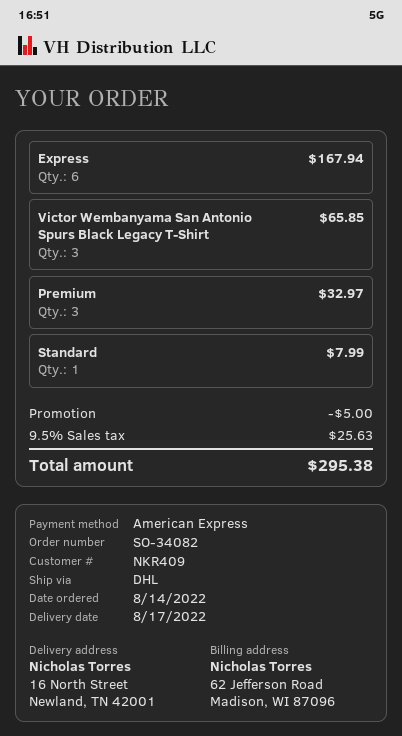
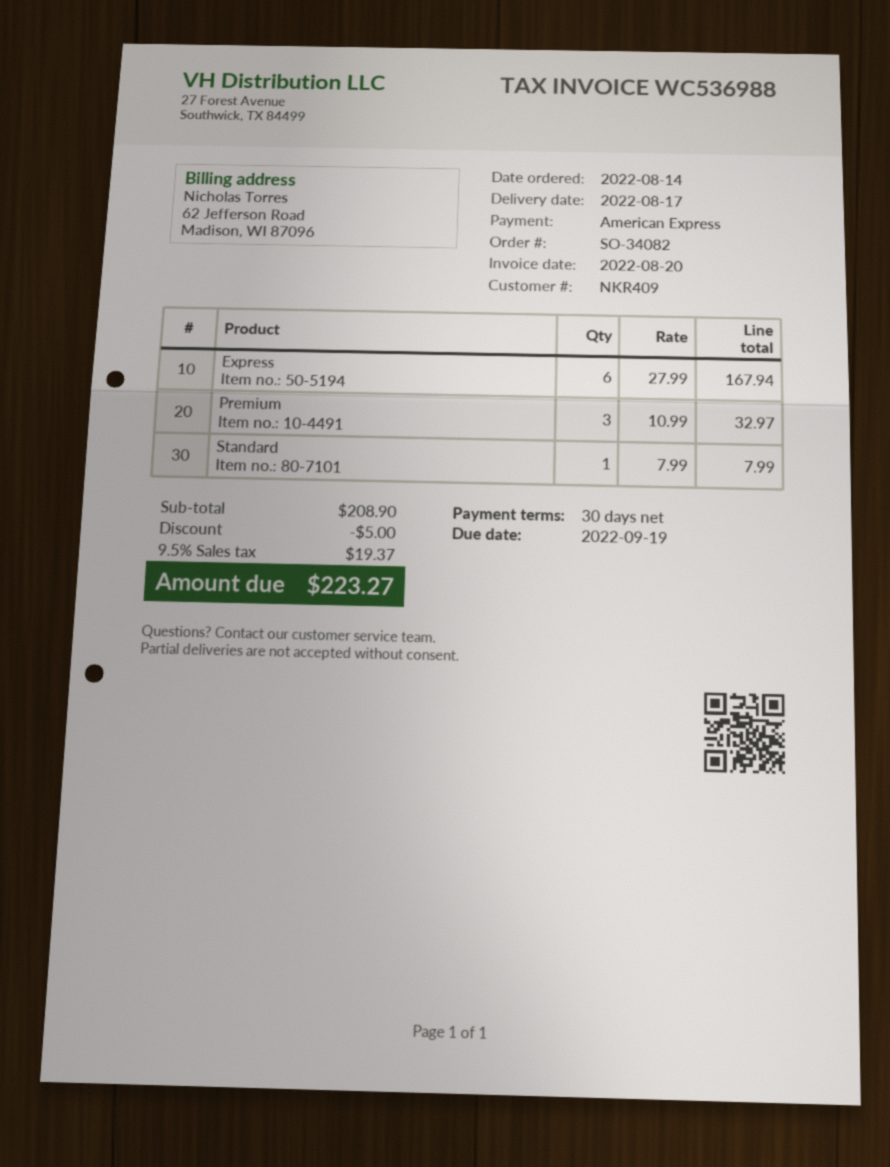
Victor Wembanyama San Antonio Spurs Black Legacy T-Shirt: 3 for 65.85 -> none
tax: 9.5% = 25.63 -> 9.5% = 19.37
total: 295.38 -> 223.27

